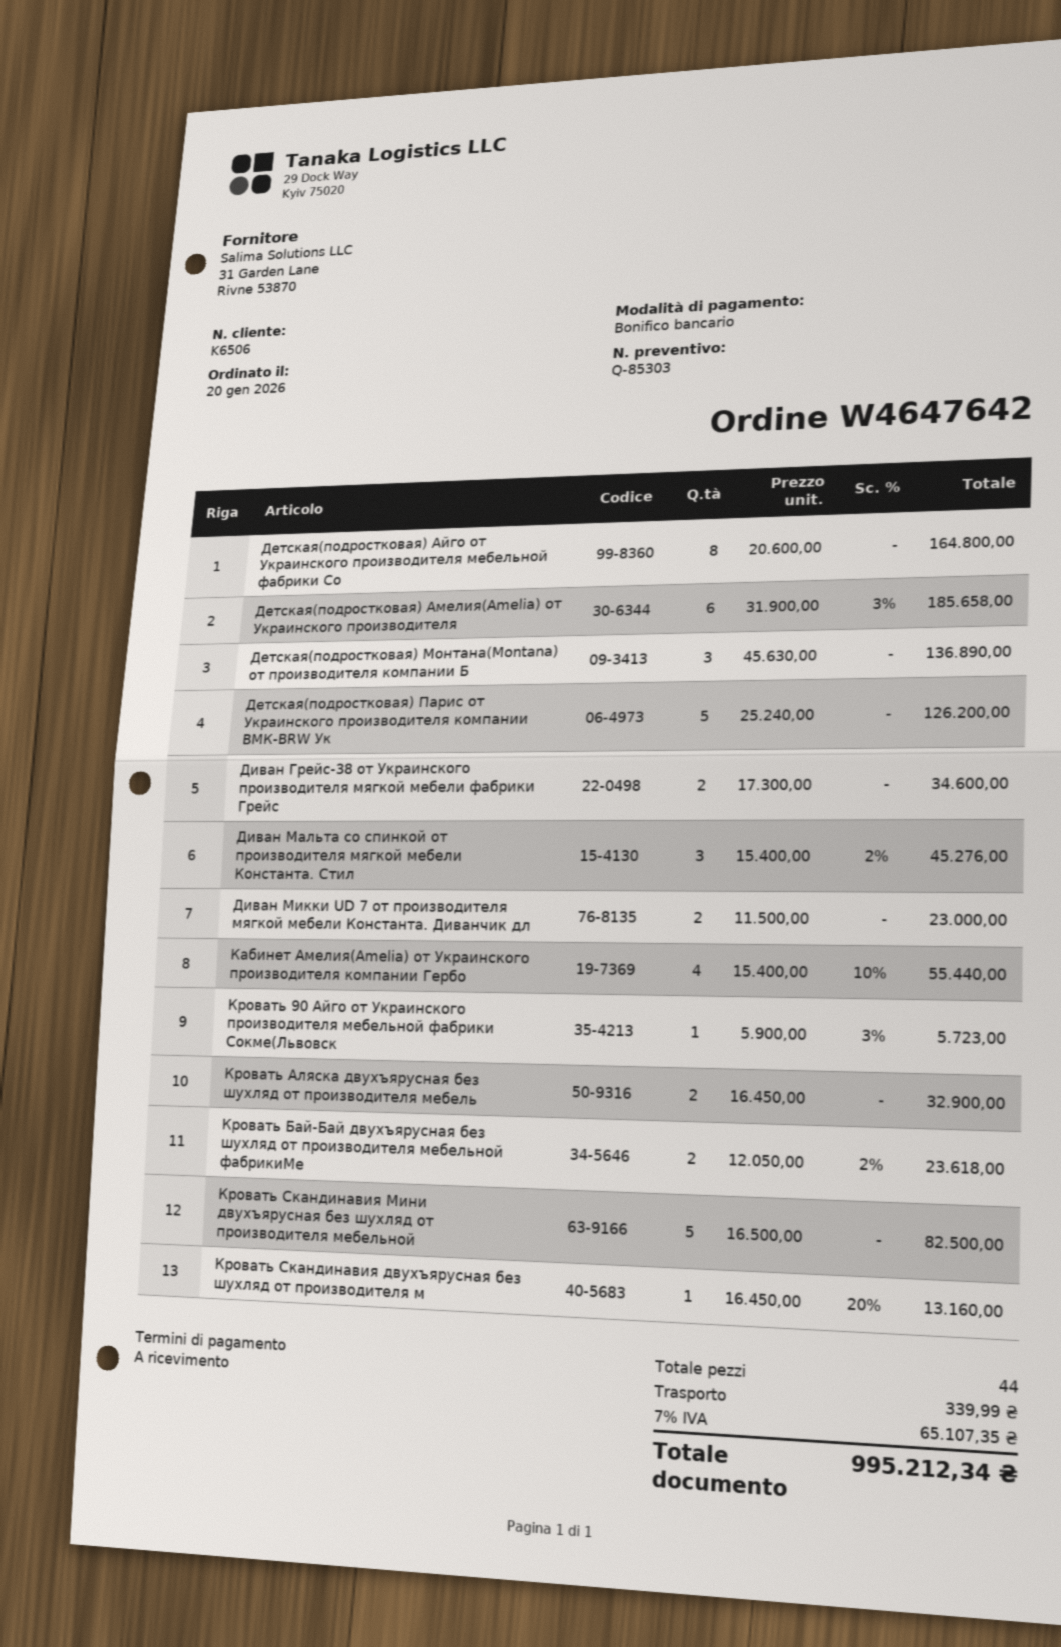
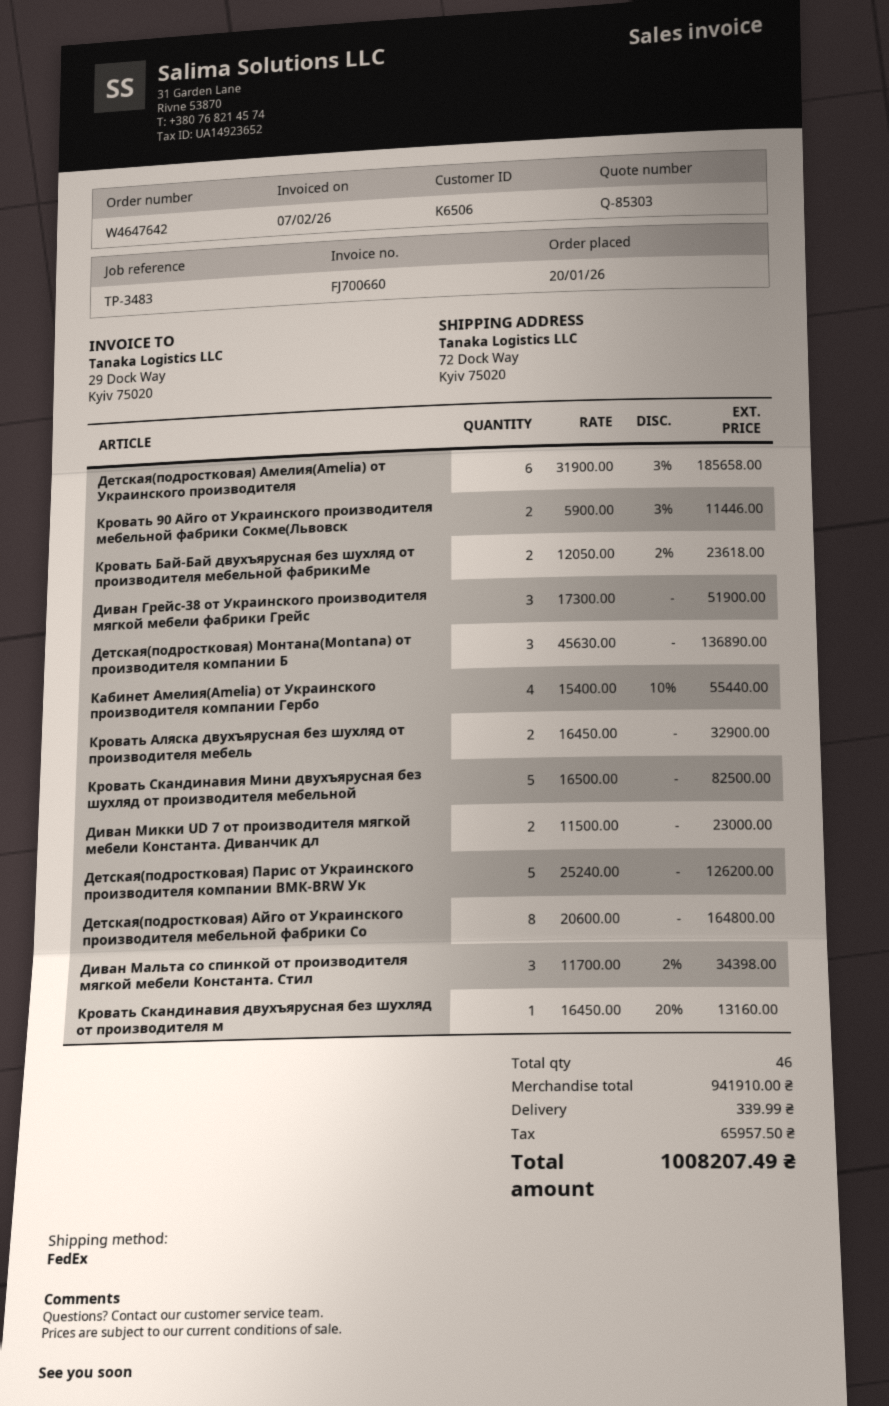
Диван Грейс-38 от Украинского производителя мягкой мебели фабрики Грейс: 2 x 17300.00 = 34600.00 -> 3 x 17300.00 = 51900.00
Диван Мальта со спинкой от производителя мягкой мебели Константа. Стил: 3 x 15400.00 - 2% = 45276.00 -> 3 x 11700.00 - 2% = 34398.00
Кровать 90 Айго от Украинского производителя мебельной фабрики Сокме(Львовск: 1 x 5900.00 - 3% = 5723.00 -> 2 x 5900.00 - 3% = 11446.00
total quantity: 44 -> 46
tax: 65107.35 -> 65957.50
total: 995212.34 -> 1008207.49

